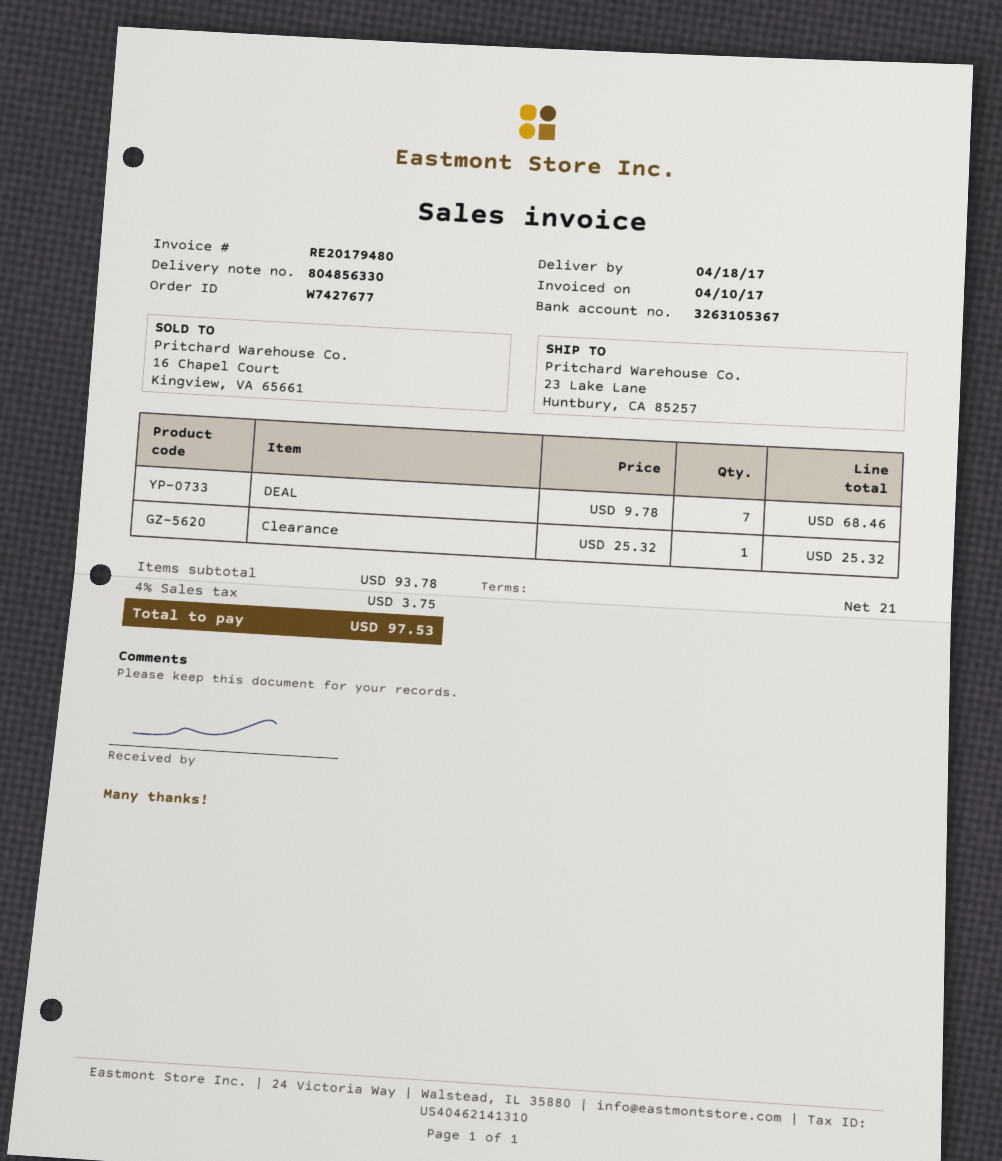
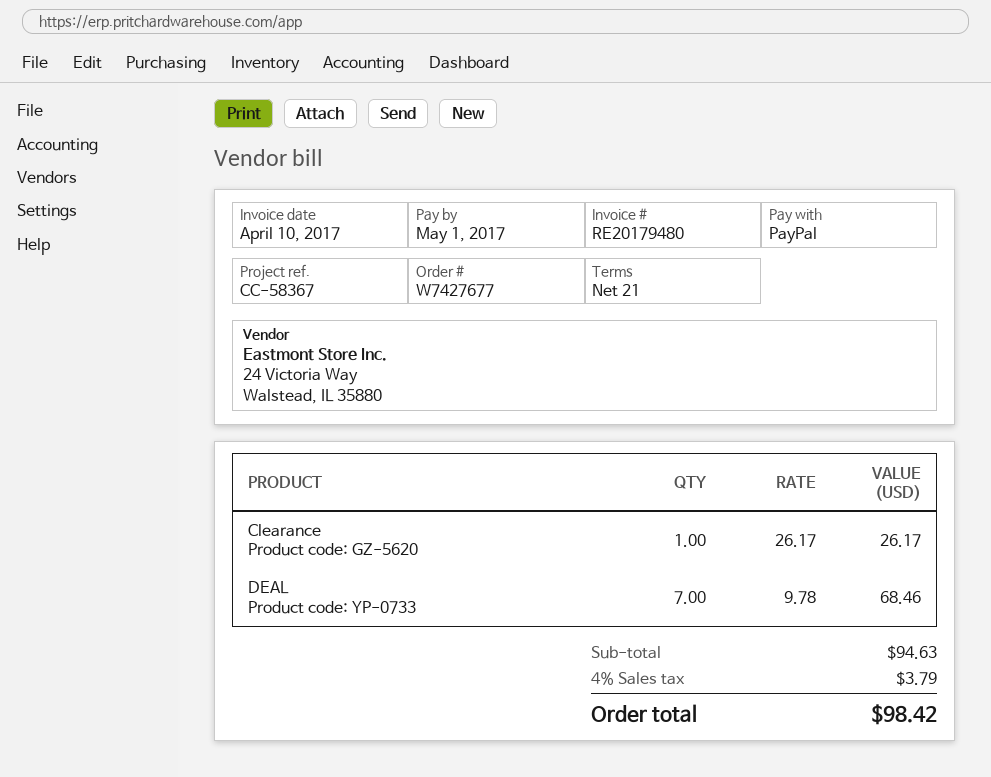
Clearance: 1 x 25.32 = 25.32 -> 1 x 26.17 = 26.17
subtotal: 93.78 -> 94.63
tax: 4% = 3.75 -> 4% = 3.79
total: 97.53 -> 98.42

